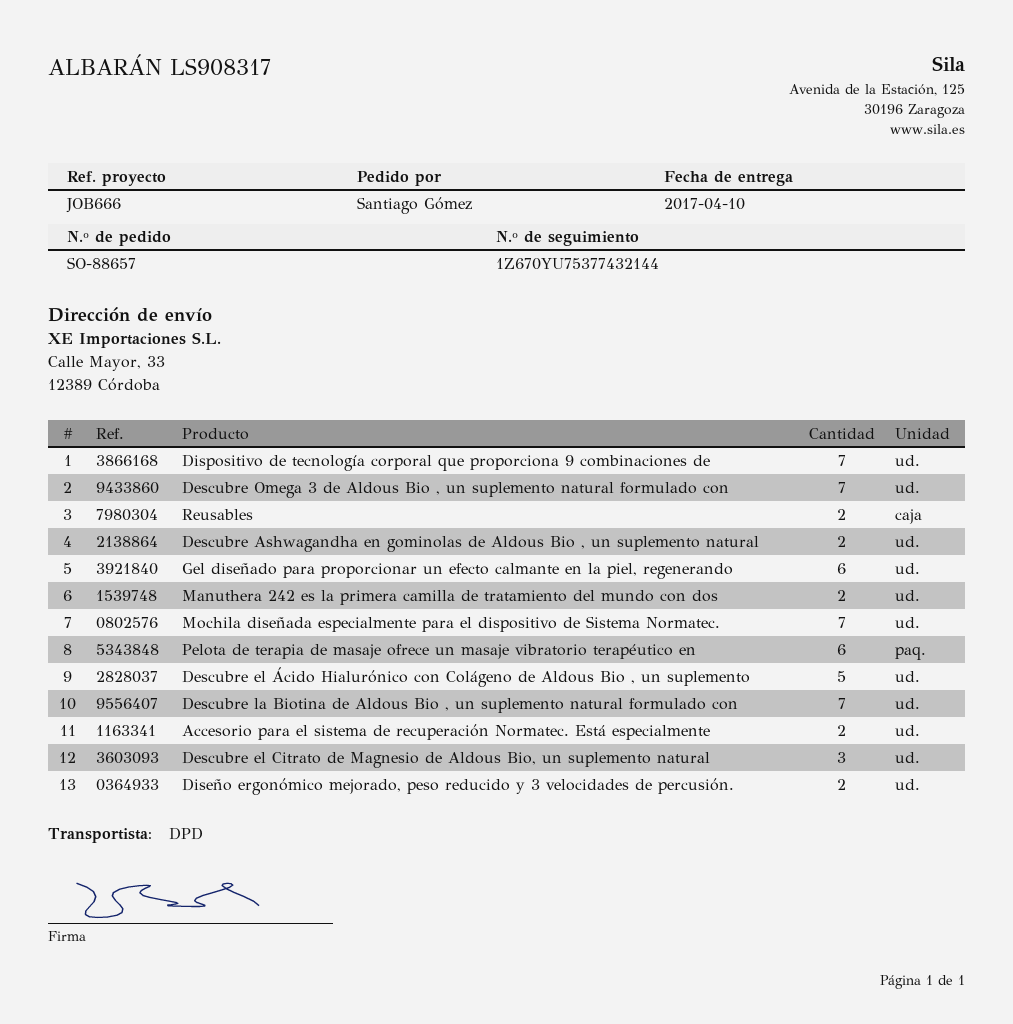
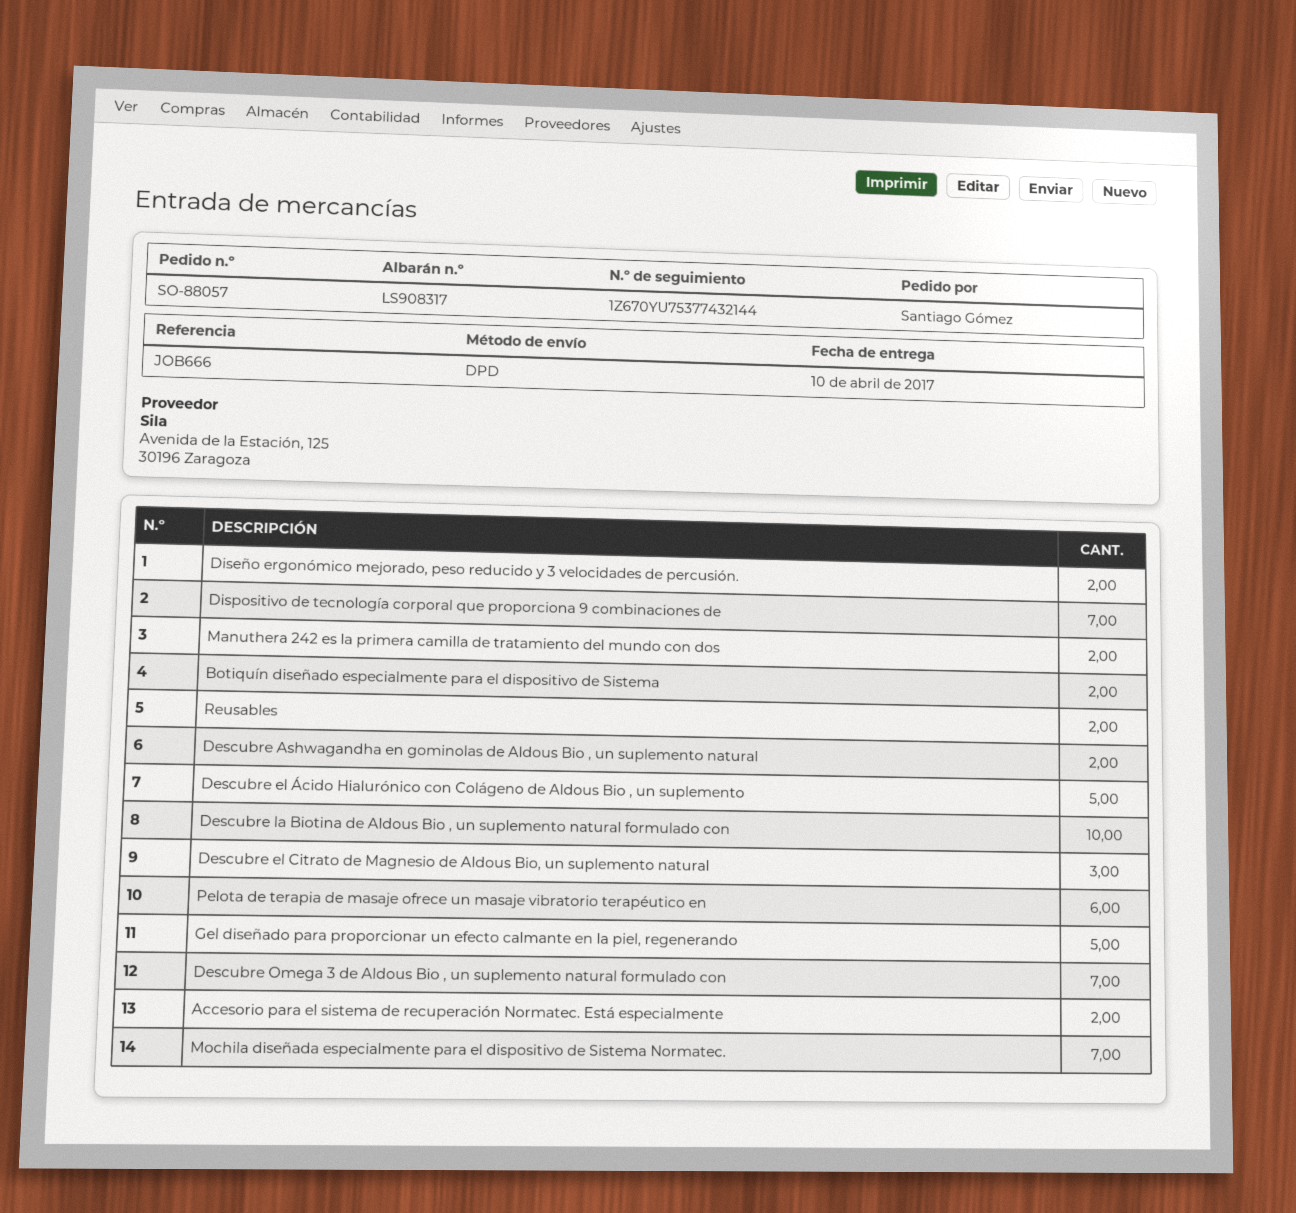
order number: SO-88657 -> SO-88057
Gel diseñado para proporcionar un efecto calmante en la piel, regenerando: 6 -> 5
Descubre la Biotina de Aldous Bio , un suplemento natural formulado con: 7 -> 10
Botiquín diseñado especialmente para el dispositivo de Sistema: none -> 2

